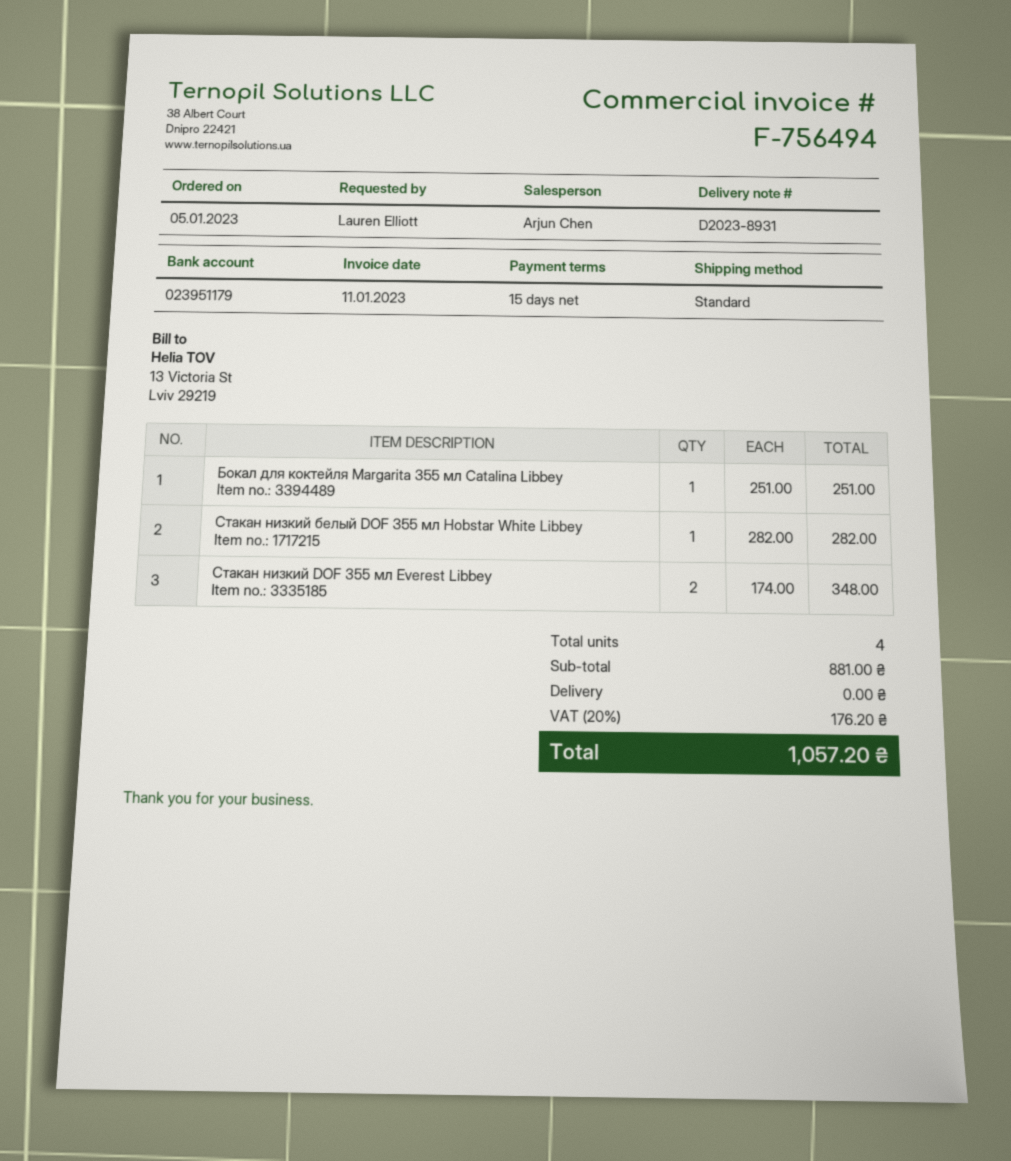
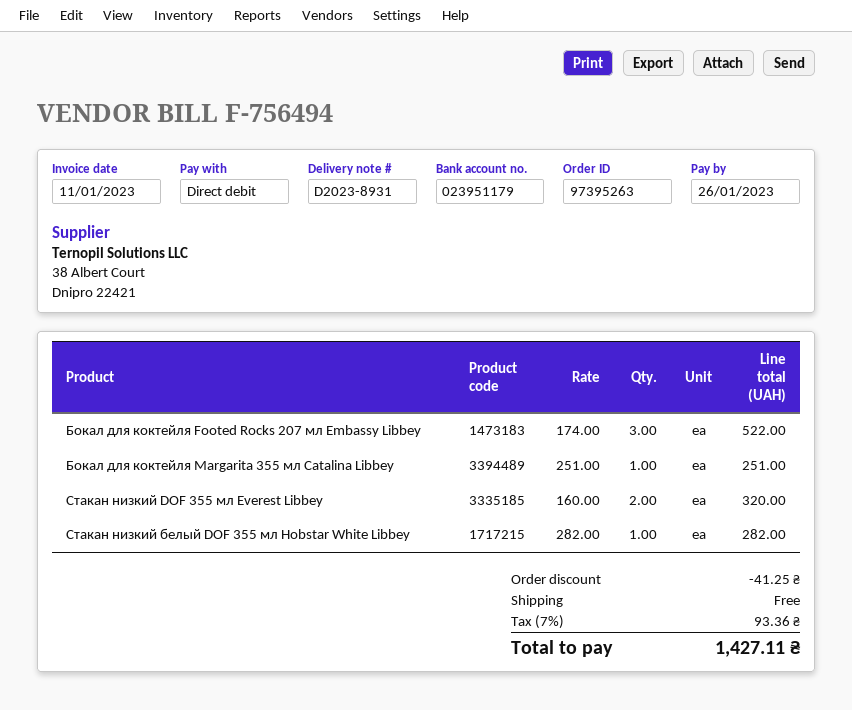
Стакан низкий DOF 355 мл Everest Libbey: 2 x 174.00 = 348.00 -> 2 x 160.00 = 320.00
Бокал для коктейля Footed Rocks 207 мл Embassy Libbey: none -> 3 x 174.00 = 522.00
discount: none -> 41.25
tax: 20% = 176.20 -> 7% = 93.36
total: 1057.20 -> 1427.11

